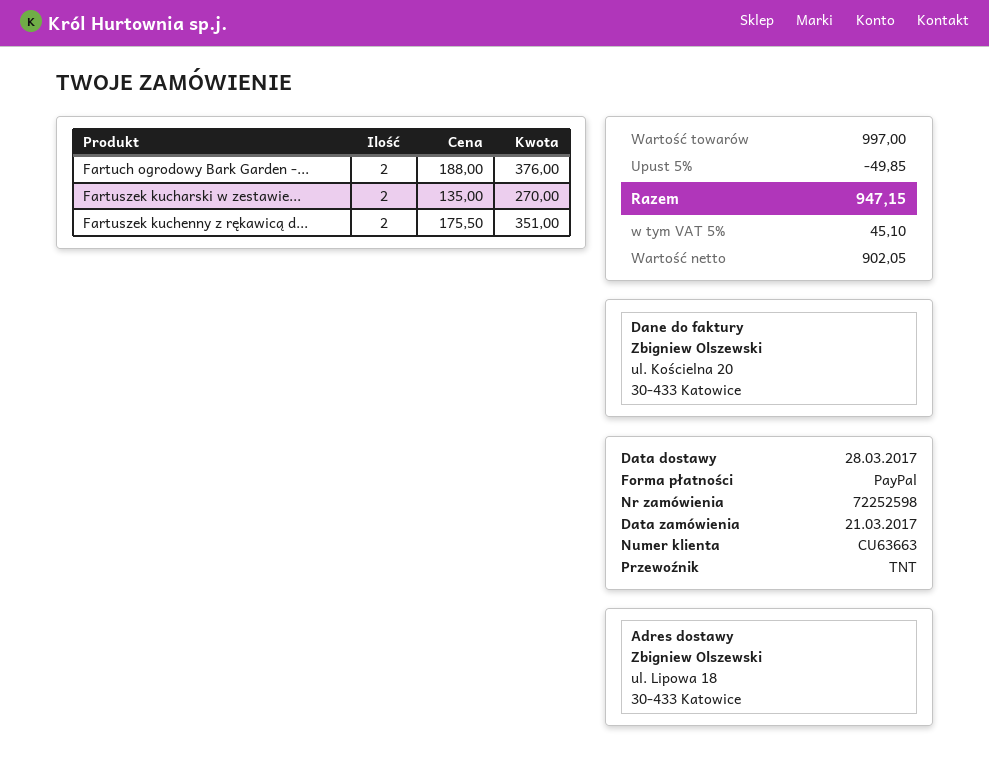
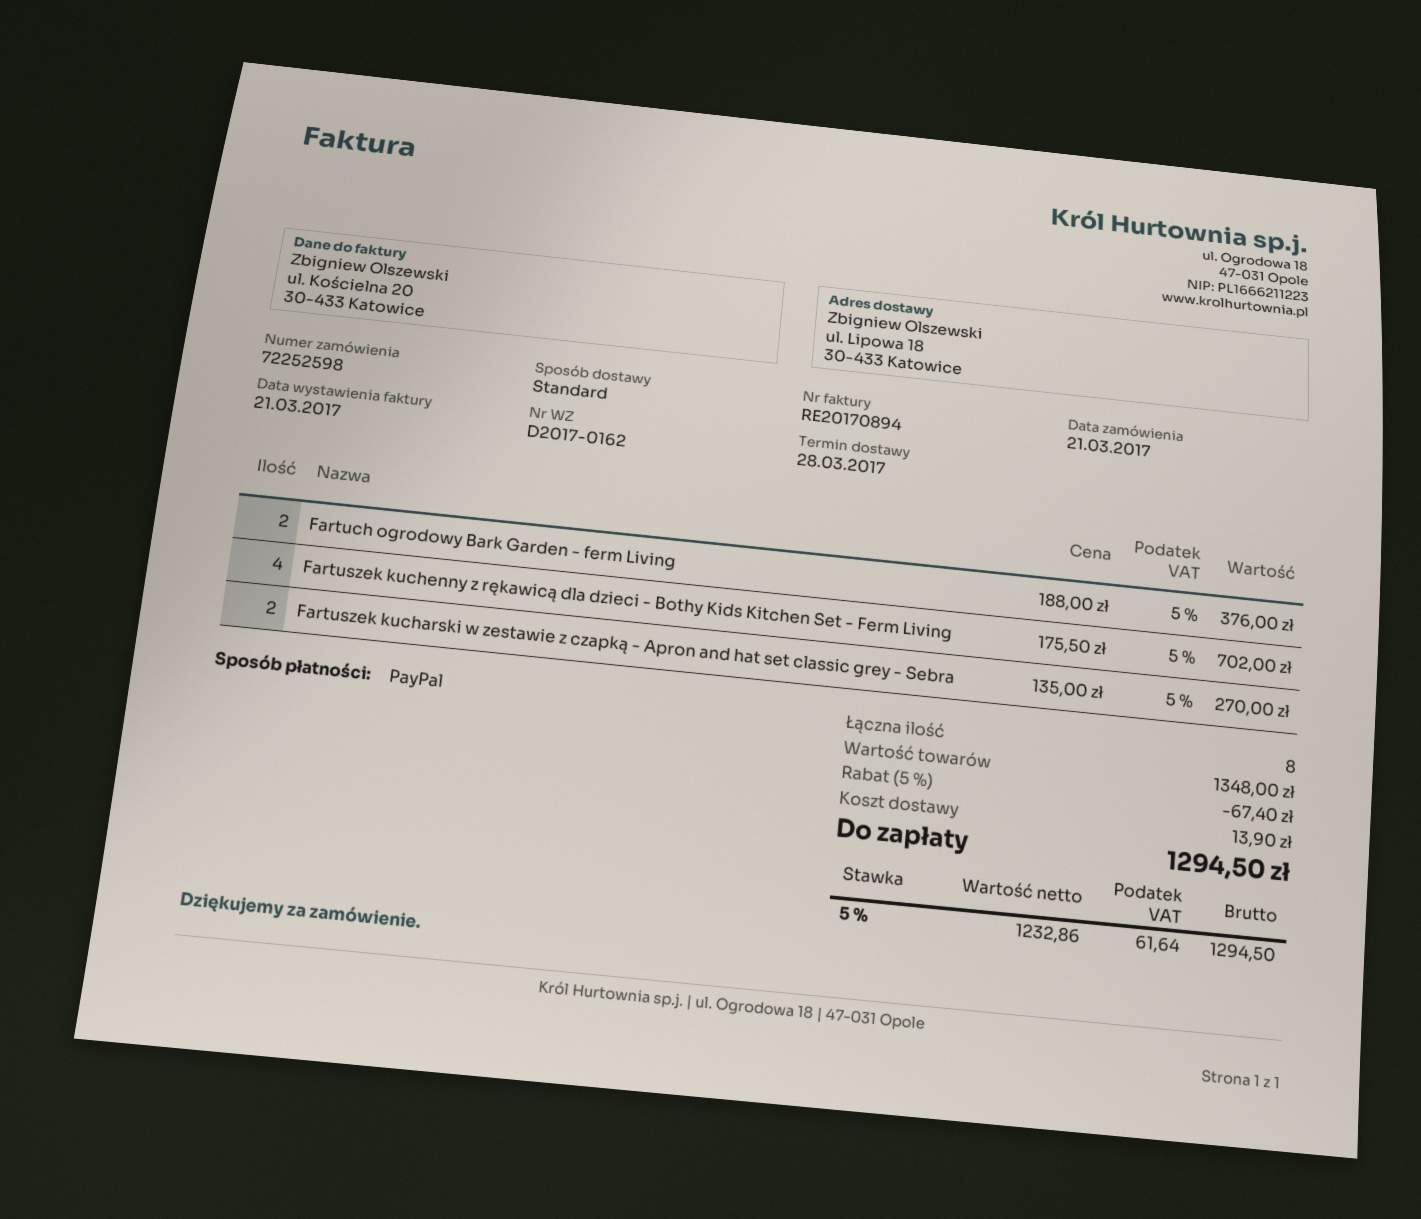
shipping method: TNT -> standard
Fartuszek kuchenny z rękawicą d...: 2 x 175.50 = 351.00 -> 4 x 175.50 = 702.00
subtotal: 997.00 -> 1348.00
discount: 5% = 49.85 -> 5% = 67.40
shipping: none -> 13.90
net: 902.05 -> 1232.86
tax: 5% = 45.10 -> 5% = 61.64
total: 947.15 -> 1294.50

